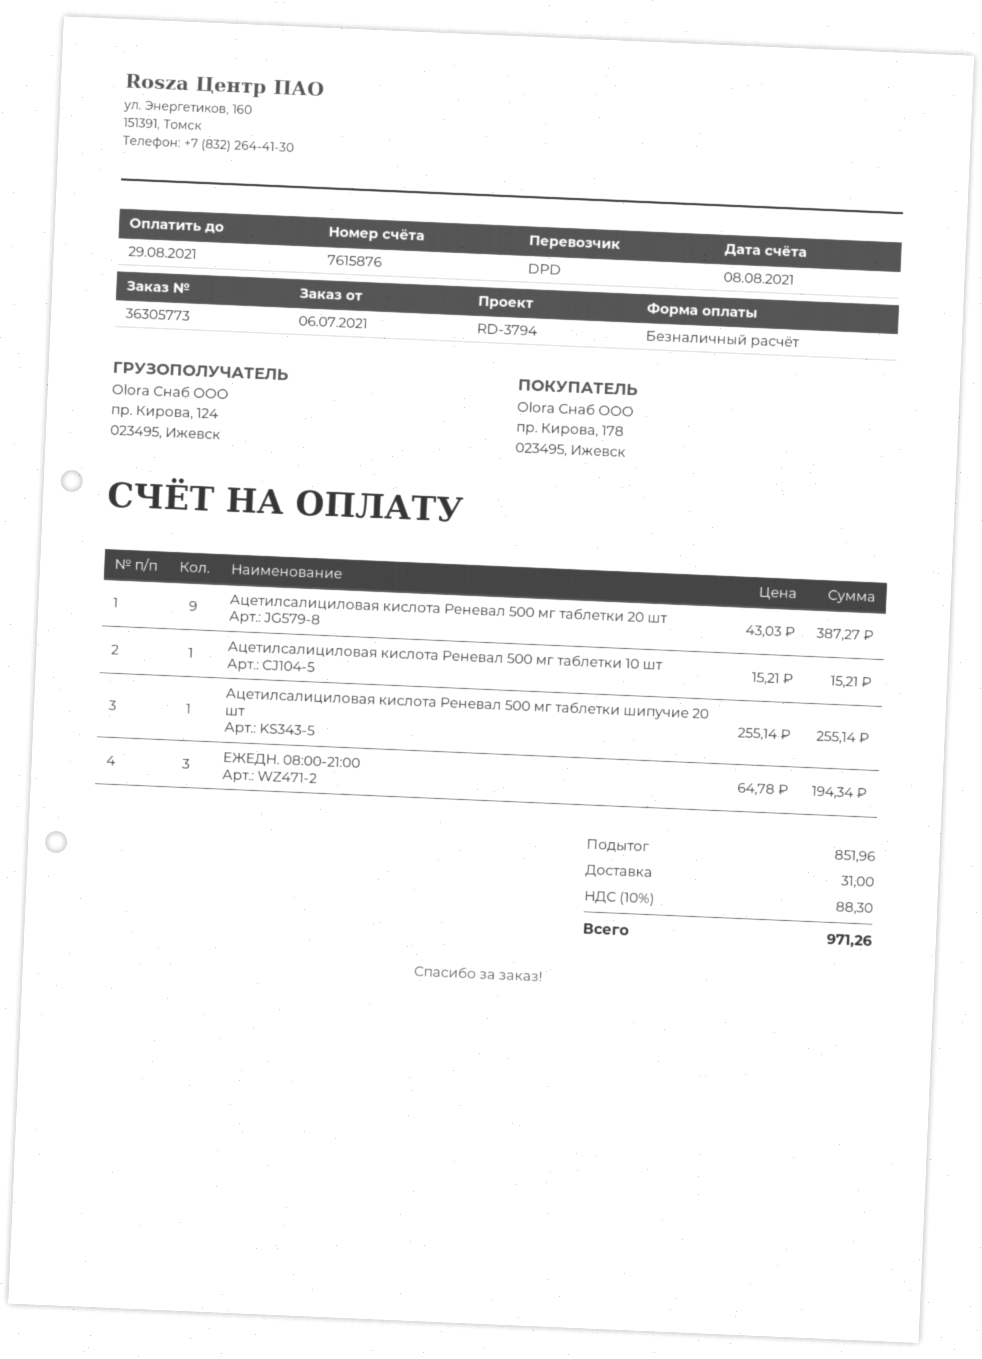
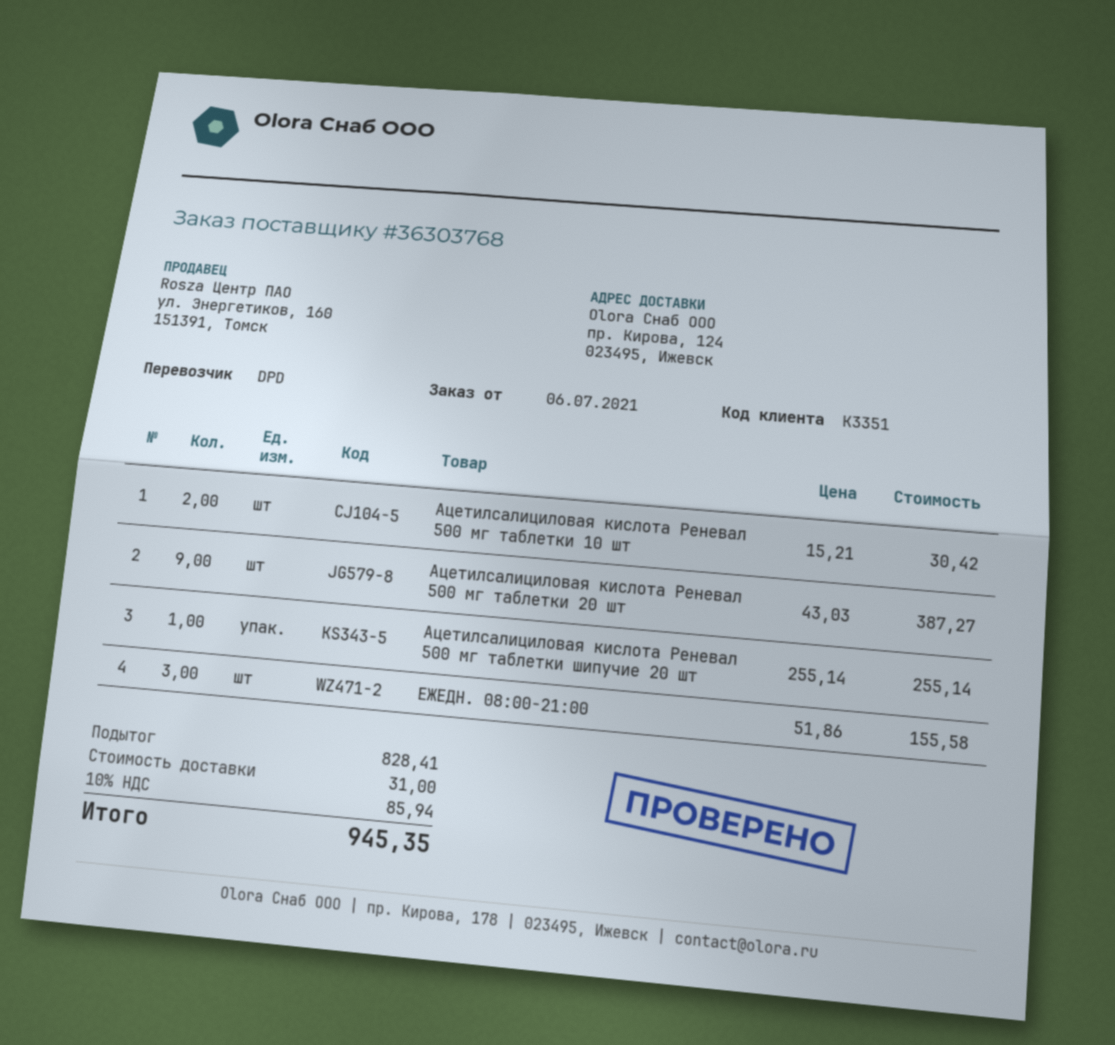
order number: 36305773 -> 36303768
Ацетилсалициловая кислота Реневал 500 мг таблетки 10 шт: 1 x 15.21 = 15.21 -> 2 x 15.21 = 30.42
ЕЖЕДН. 08:00-21:00: 3 x 64.78 = 194.34 -> 3 x 51.86 = 155.58
subtotal: 851.96 -> 828.41
tax: 10% = 88.30 -> 10% = 85.94
total: 971.26 -> 945.35

